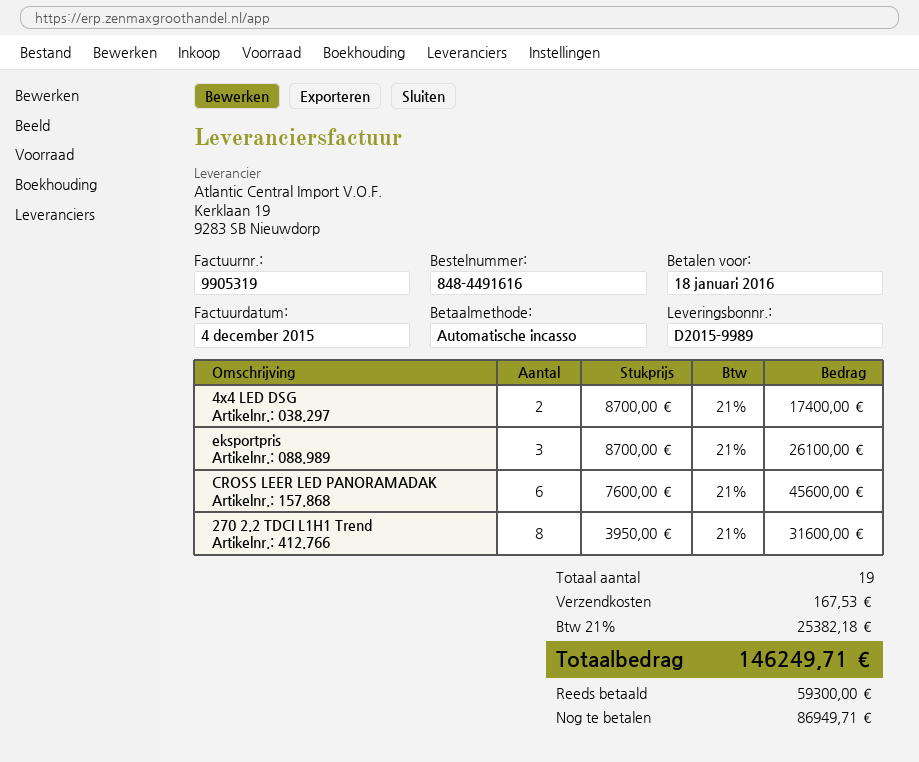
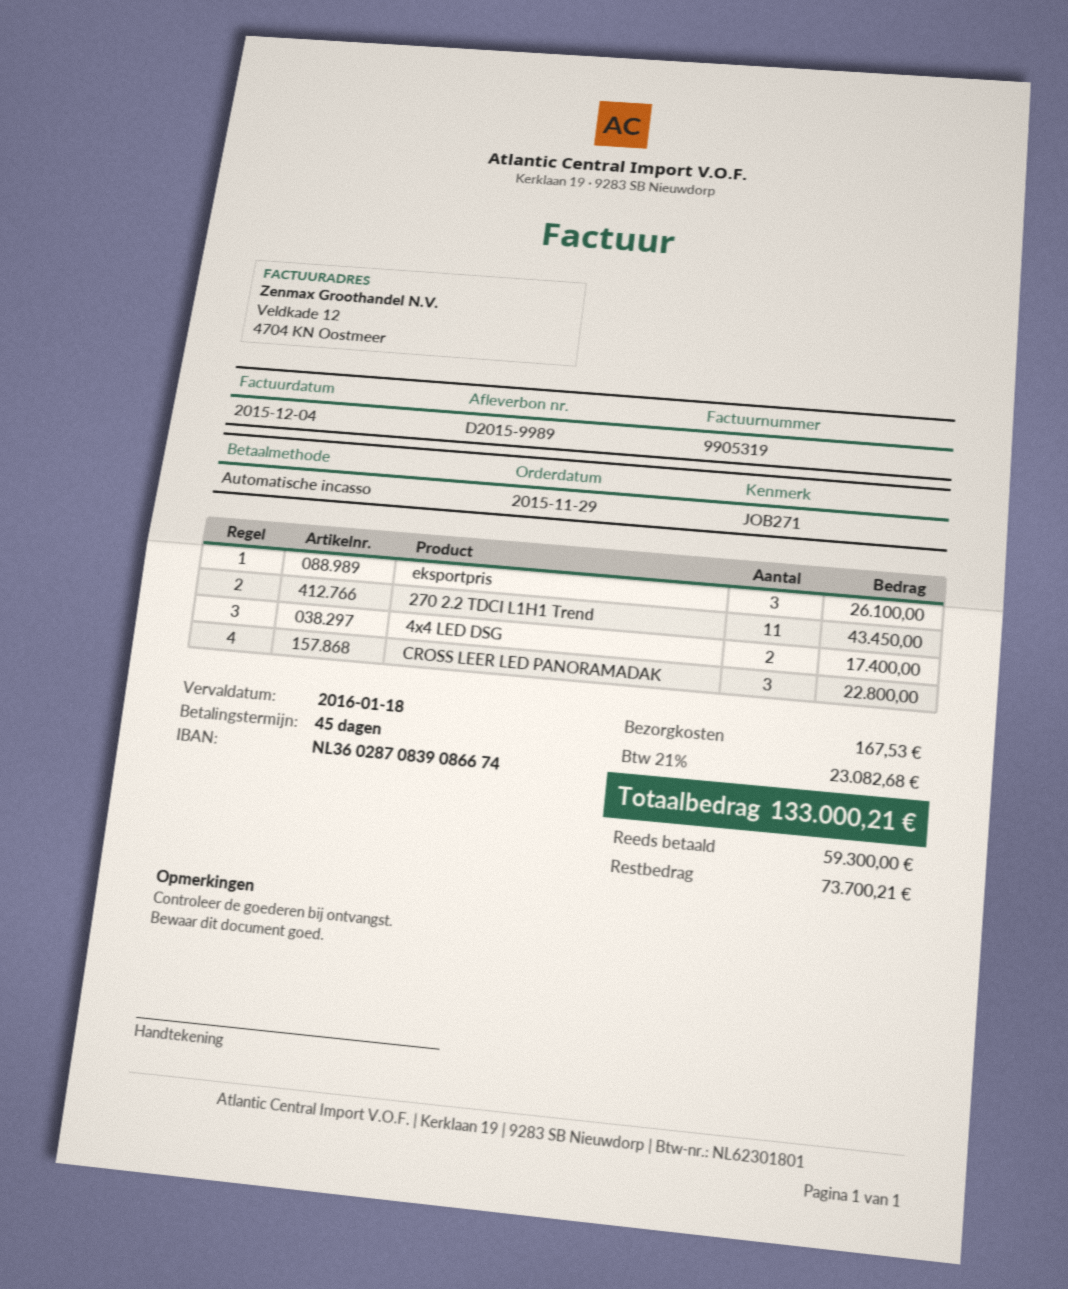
CROSS LEER LED PANORAMADAK: 6 for 45600.00 -> 3 for 22800.00
270 2.2 TDCI L1H1 Trend: 8 for 31600.00 -> 11 for 43450.00
tax: 21% = 25382.18 -> 21% = 23082.68
total: 146249.71 -> 133000.21
balance: 86949.71 -> 73700.21

